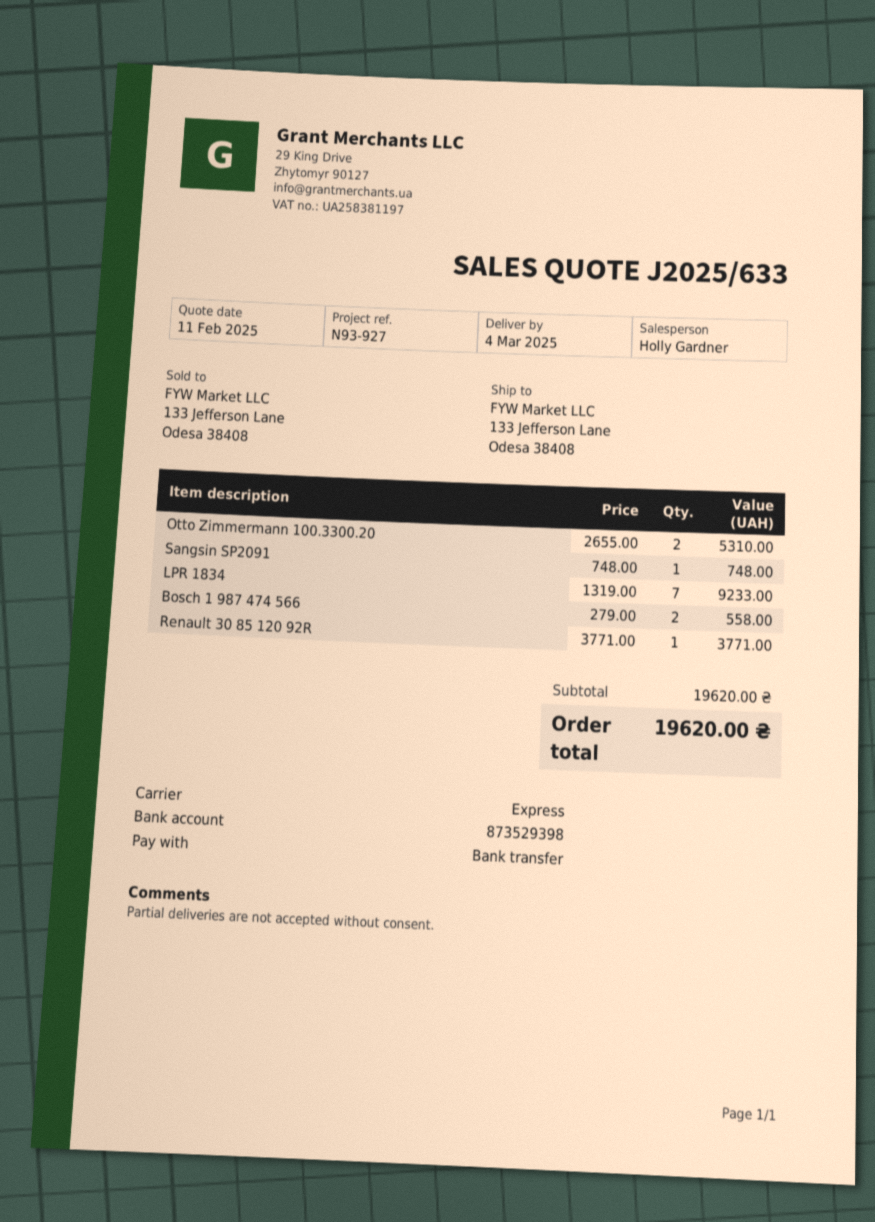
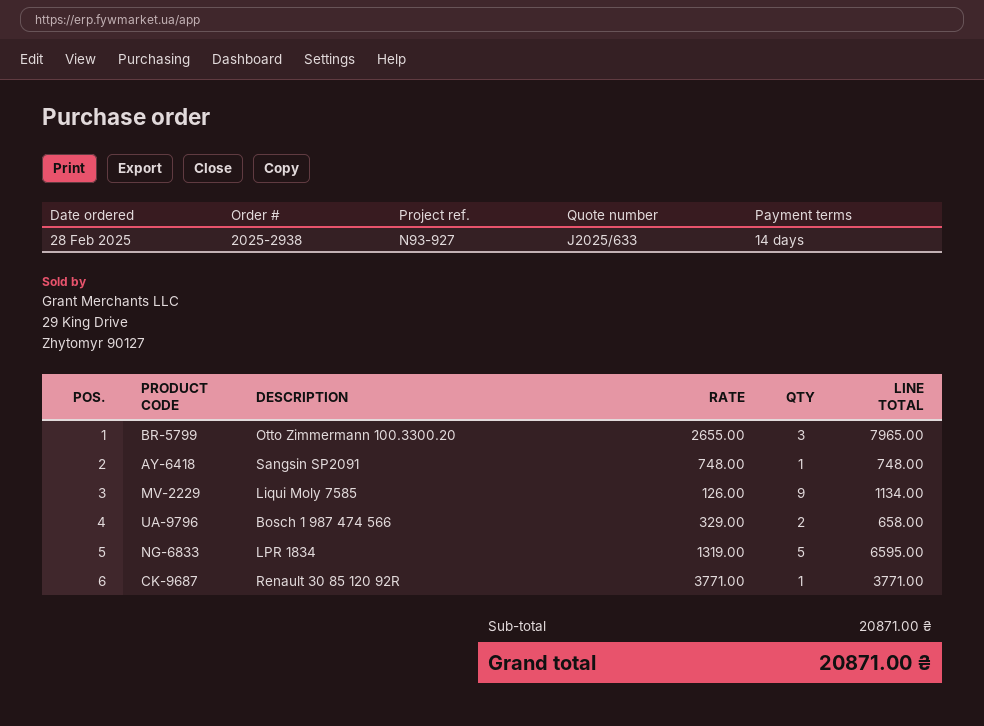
Otto Zimmermann 100.3300.20: 2 x 2655.00 = 5310.00 -> 3 x 2655.00 = 7965.00
LPR 1834: 7 x 1319.00 = 9233.00 -> 5 x 1319.00 = 6595.00
Bosch 1 987 474 566: 2 x 279.00 = 558.00 -> 2 x 329.00 = 658.00
Liqui Moly 7585: none -> 9 x 126.00 = 1134.00
subtotal: 19620.00 -> 20871.00
total: 19620.00 -> 20871.00

